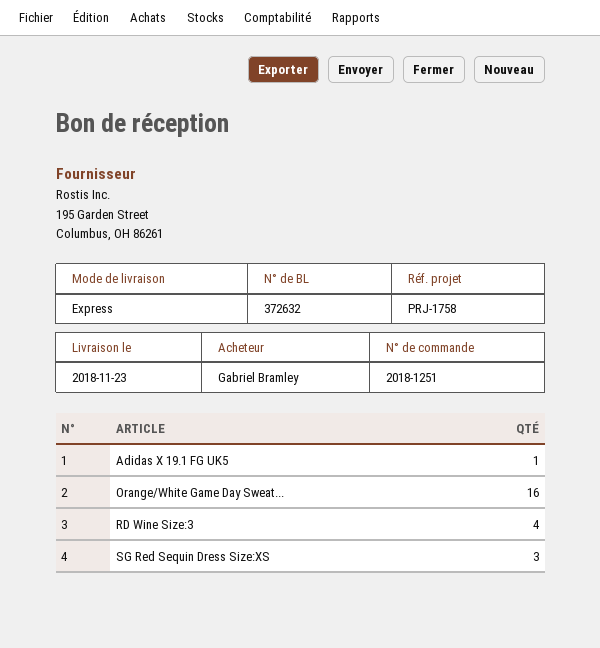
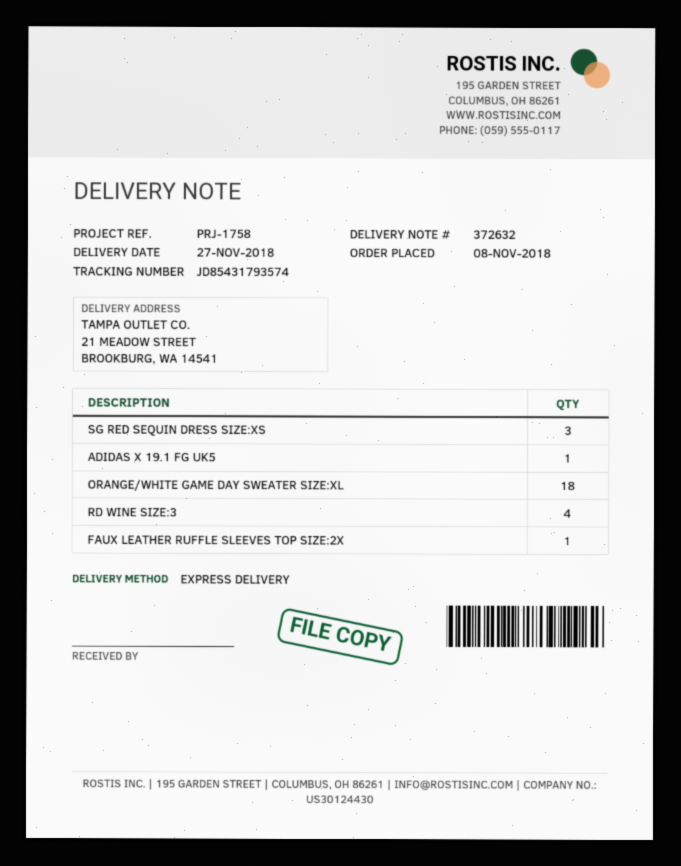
delivery date: 2018-11-23 -> 2018-11-27
Orange/White Game Day Sweat...: 16 -> 18
FAUX LEATHER RUFFLE SLEEVES TOP SIZE:2X: none -> 1

